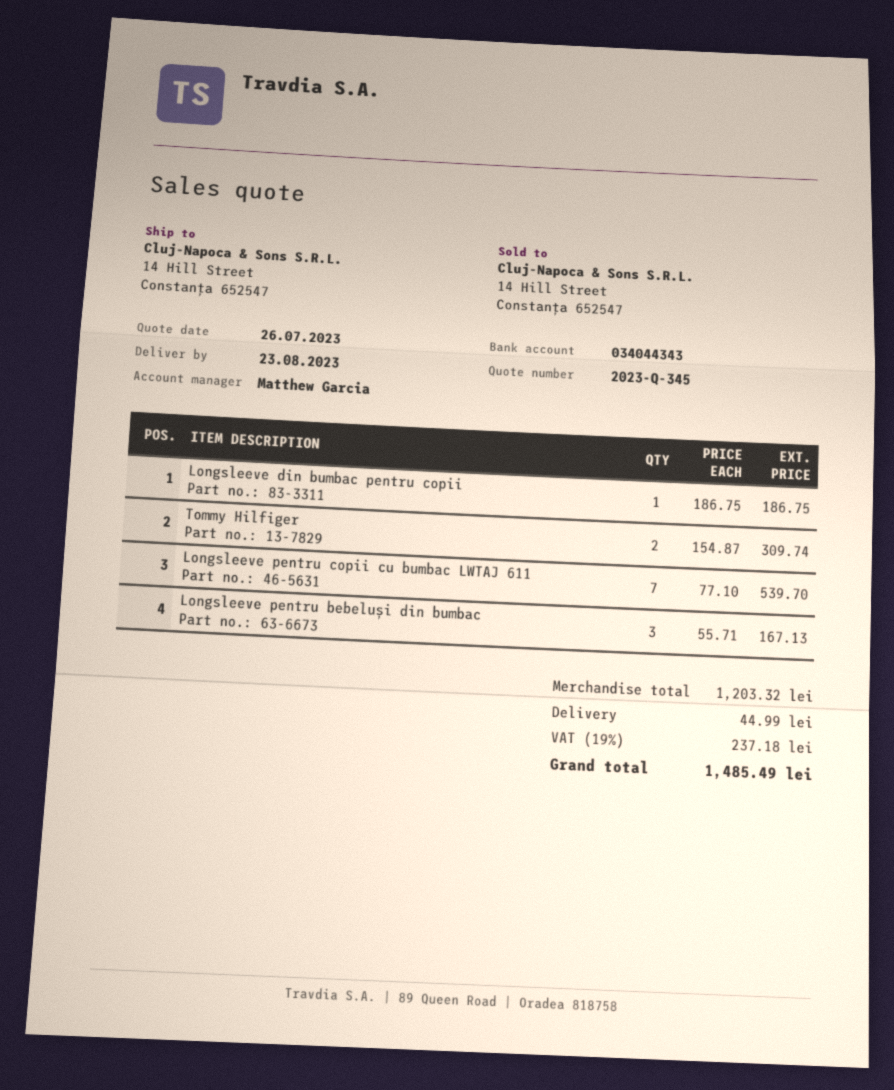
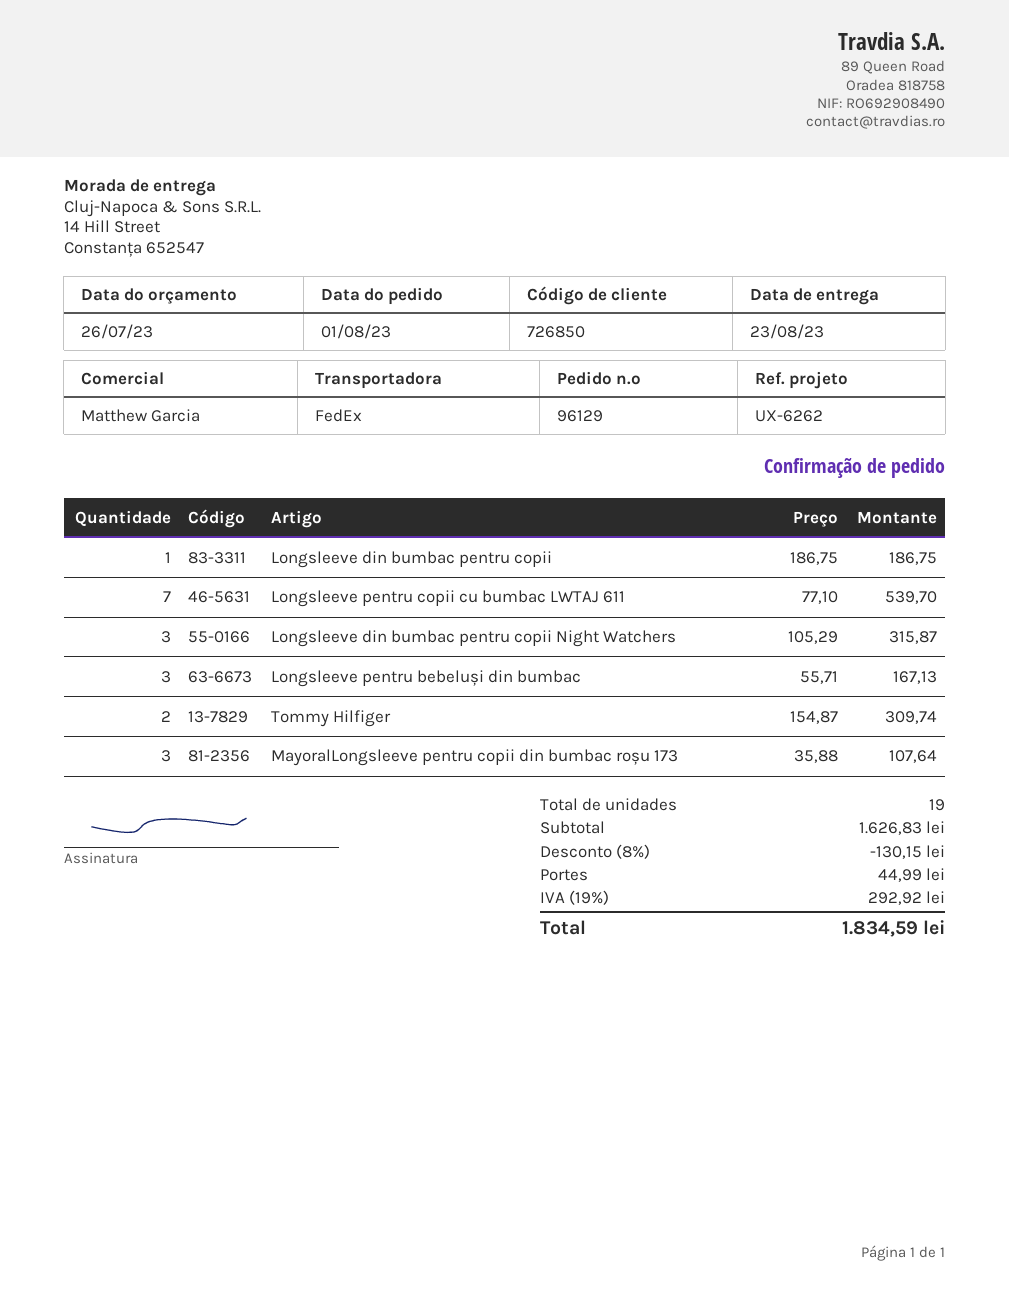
Longsleeve din bumbac pentru copii Night Watchers: none -> 3 x 105.29 = 315.87
MayoralLongsleeve pentru copii din bumbac roșu 173: none -> 3 x 35.88 = 107.64
subtotal: 1203.32 -> 1626.83
discount: none -> 8% = 130.15
tax: 19% = 237.18 -> 19% = 292.92
total: 1485.49 -> 1834.59

